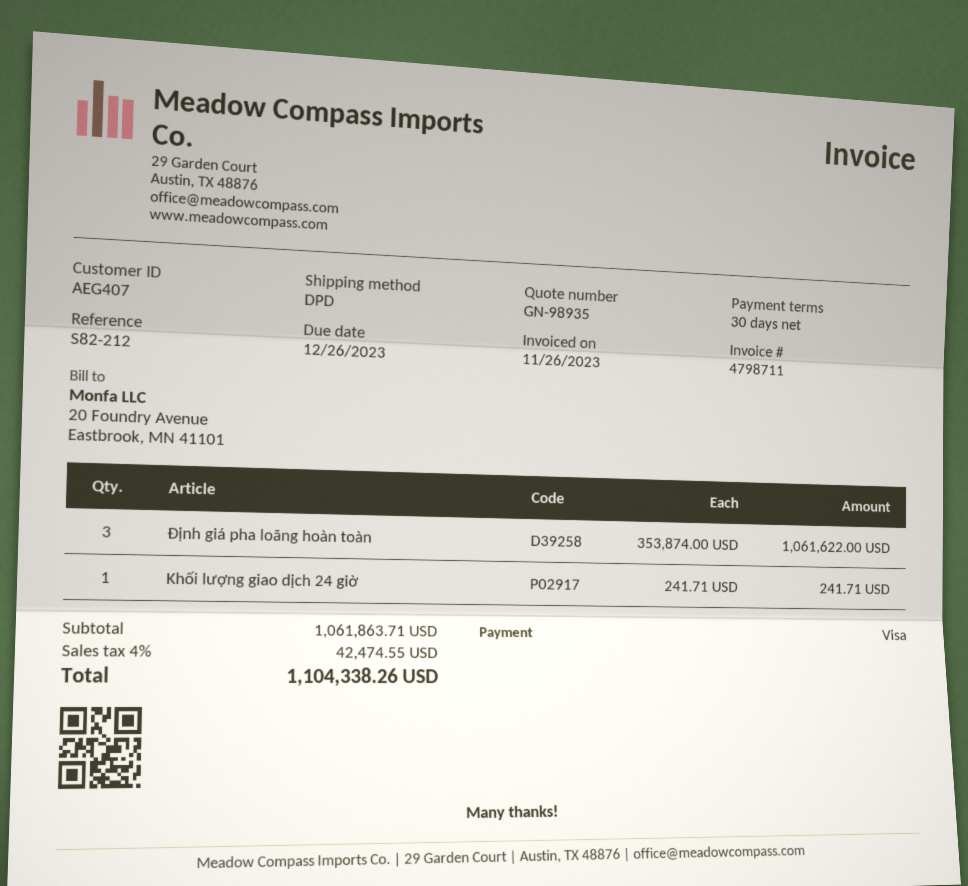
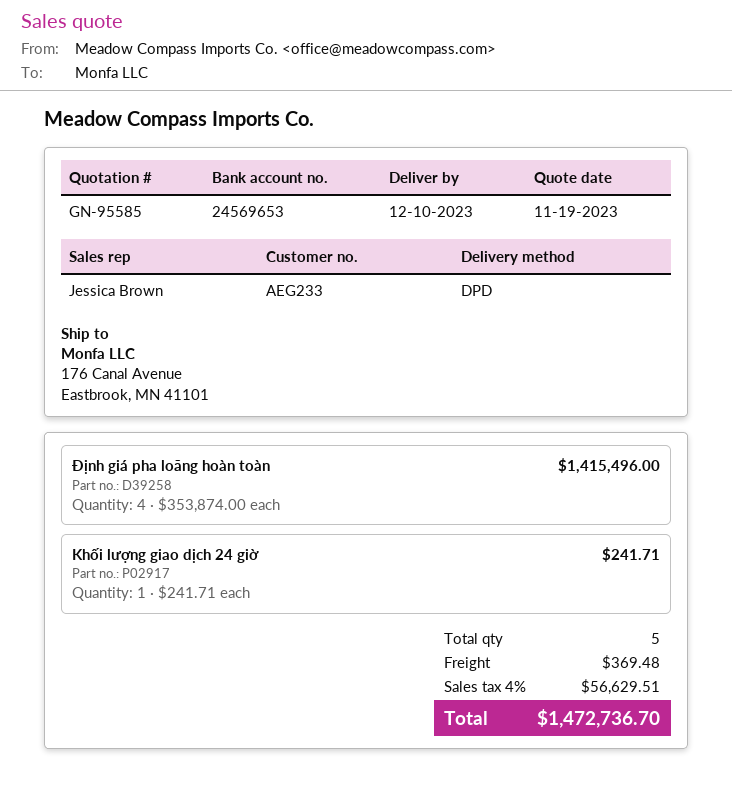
quote number: GN-98935 -> GN-95585
customer number: AEG407 -> AEG233
Định giá pha loãng hoàn toàn: 3 x 353874.00 = 1061622.00 -> 4 x 353874.00 = 1415496.00
shipping: none -> 369.48
tax: 4% = 42474.55 -> 4% = 56629.51
total: 1104338.26 -> 1472736.70

